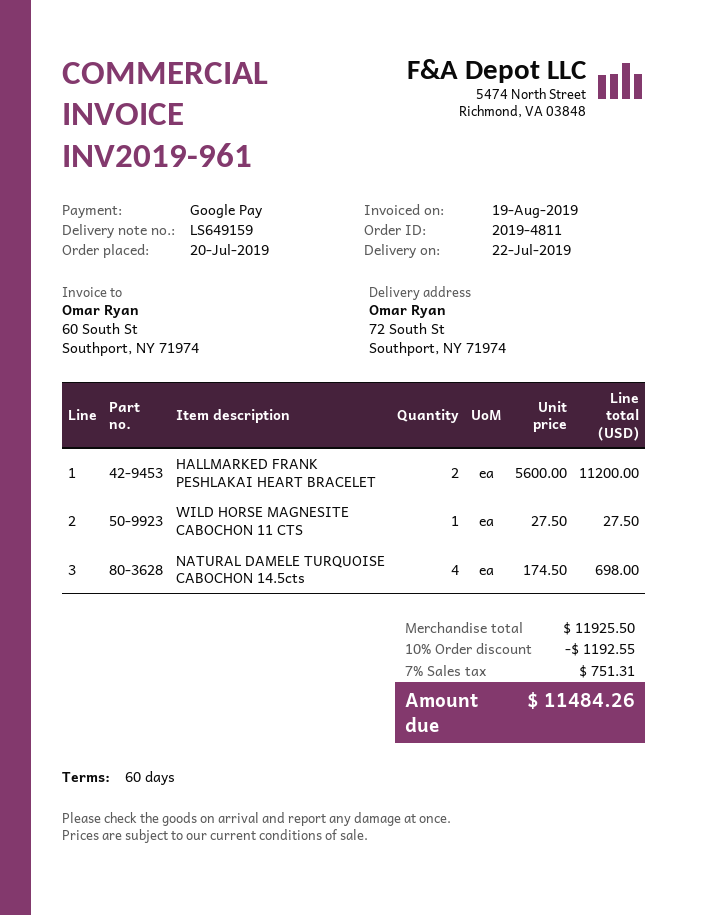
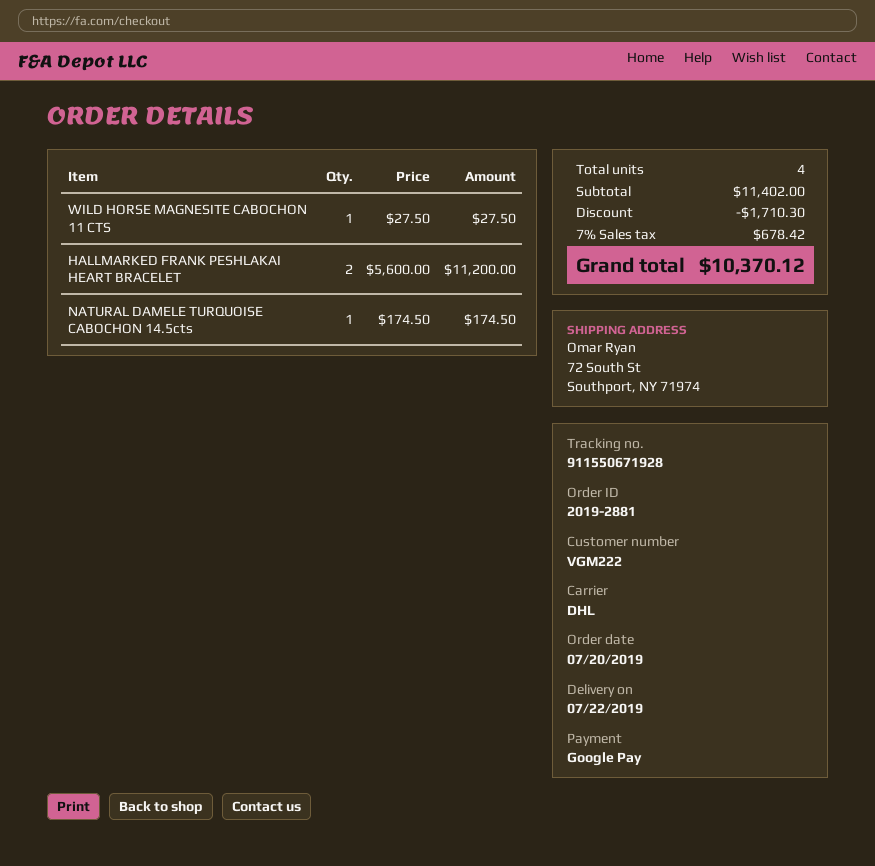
order number: 2019-4811 -> 2019-2881
NATURAL DAMELE TURQUOISE CABOCHON 14.5cts: 4 x 174.50 = 698.00 -> 1 x 174.50 = 174.50
subtotal: 11925.50 -> 11402.00
discount: 1192.55 -> 1710.30
tax: 7% = 751.31 -> 7% = 678.42
total: 11484.26 -> 10370.12

